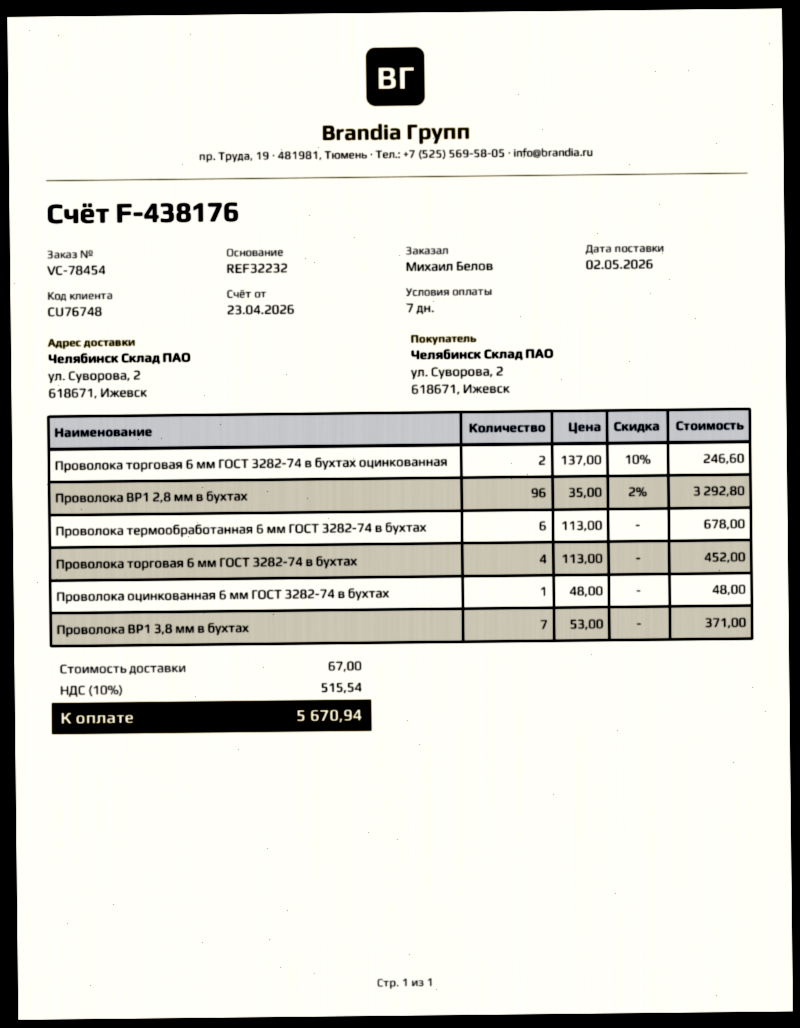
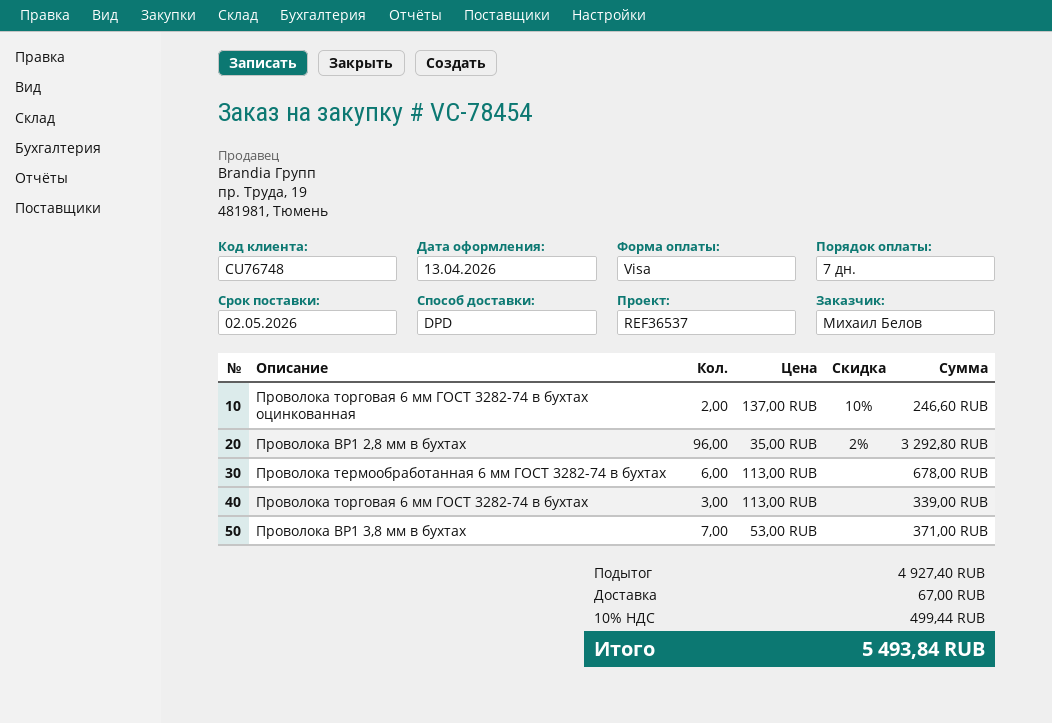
reference: REF32232 -> REF36537
Проволока торговая 6 мм ГОСТ 3282-74 в бухтах: 4 x 113.00 = 452.00 -> 3 x 113.00 = 339.00
Проволока оцинкованная 6 мм ГОСТ 3282-74 в бухтах: 1 x 48.00 = 48.00 -> none
tax: 10% = 515.54 -> 10% = 499.44
total: 5670.94 -> 5493.84

